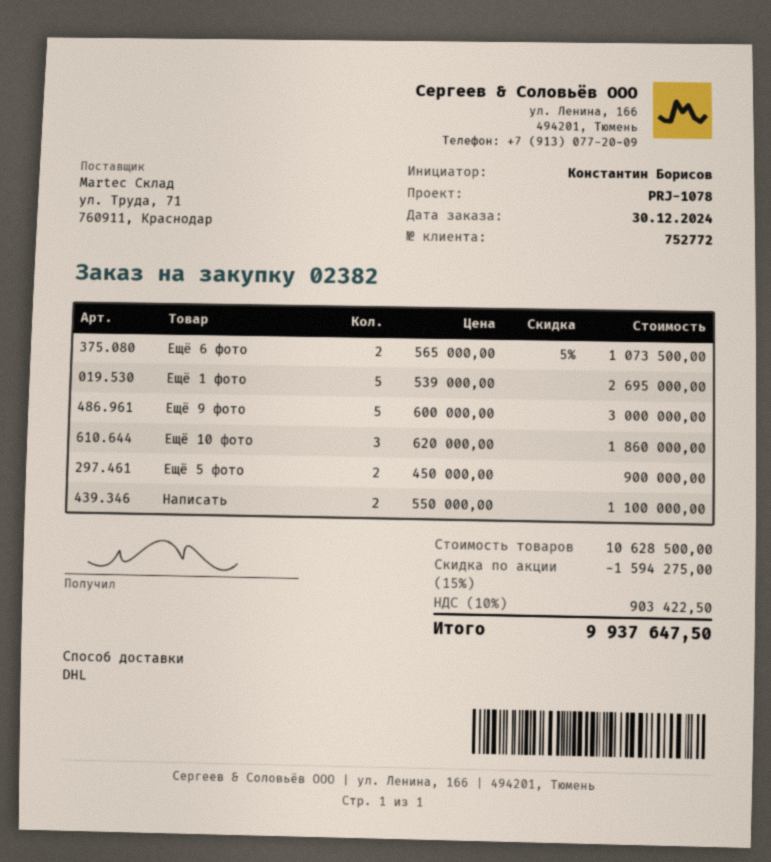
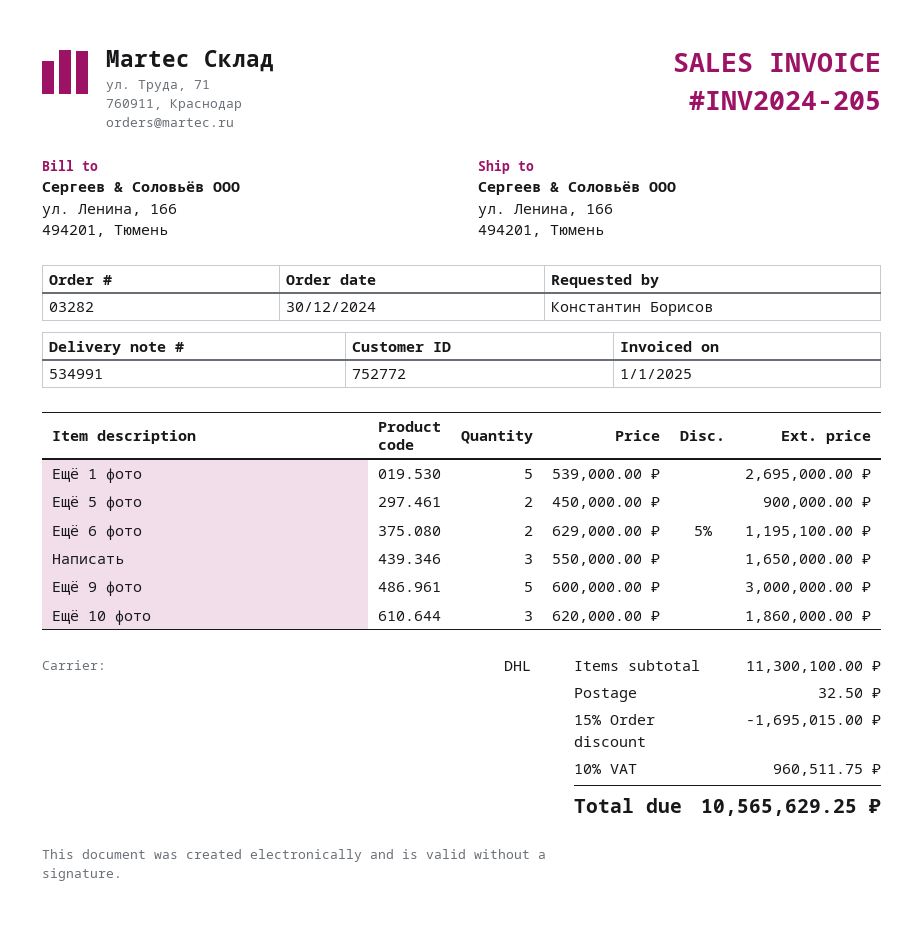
order number: 02382 -> 03282
Ещё 6 фото: 2 x 565000.00 - 5% = 1073500.00 -> 2 x 629000.00 - 5% = 1195100.00
Написать: 2 x 550000.00 = 1100000.00 -> 3 x 550000.00 = 1650000.00
subtotal: 10628500.00 -> 11300100.00
discount: 15% = 1594275.00 -> 15% = 1695015.00
shipping: none -> 32.50
tax: 10% = 903422.50 -> 10% = 960511.75
total: 9937647.50 -> 10565629.25

